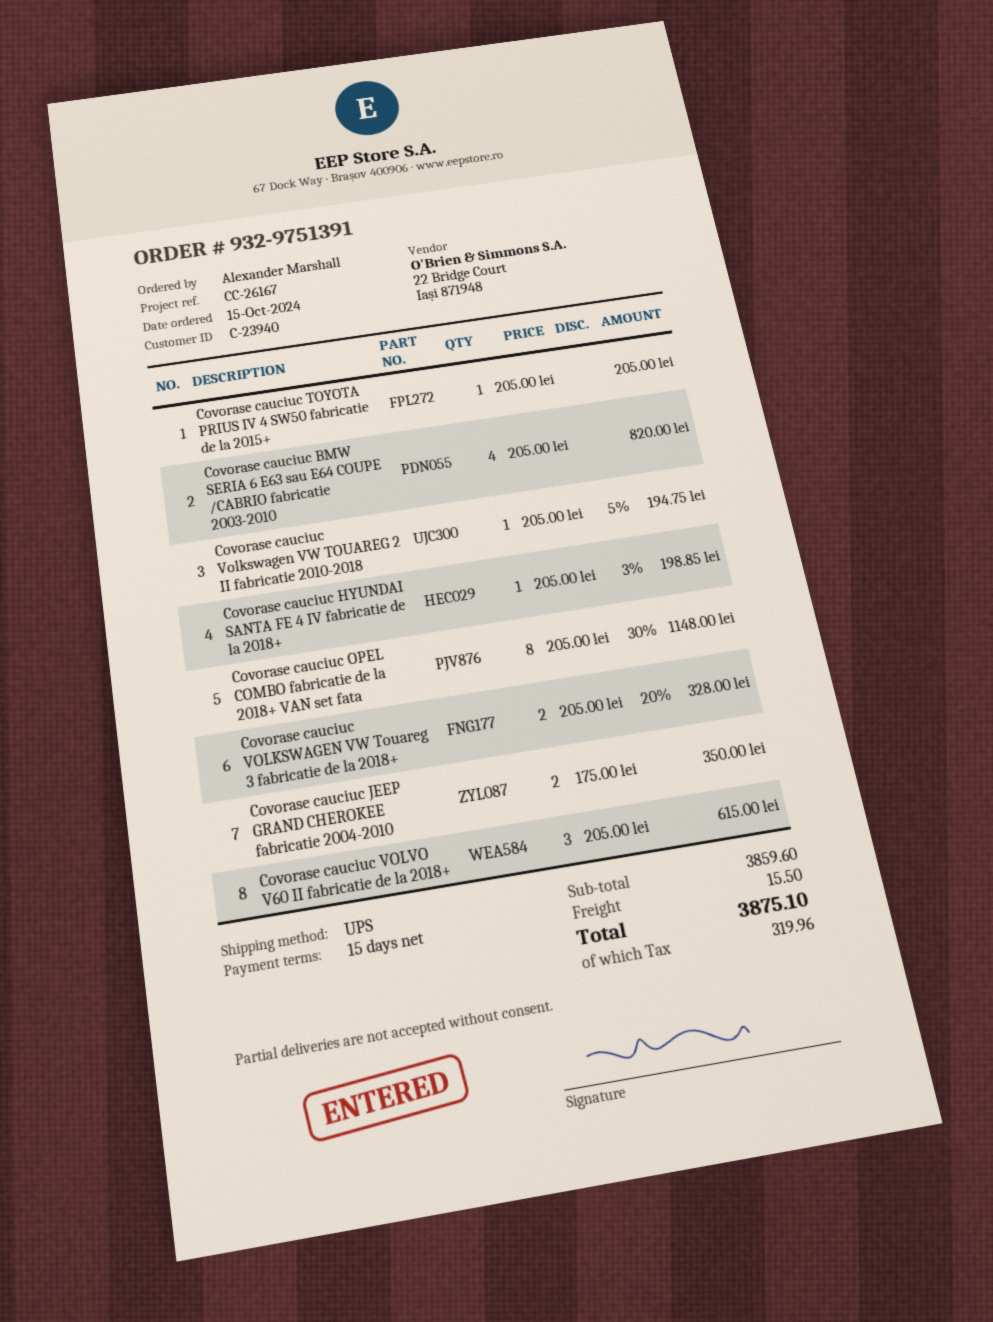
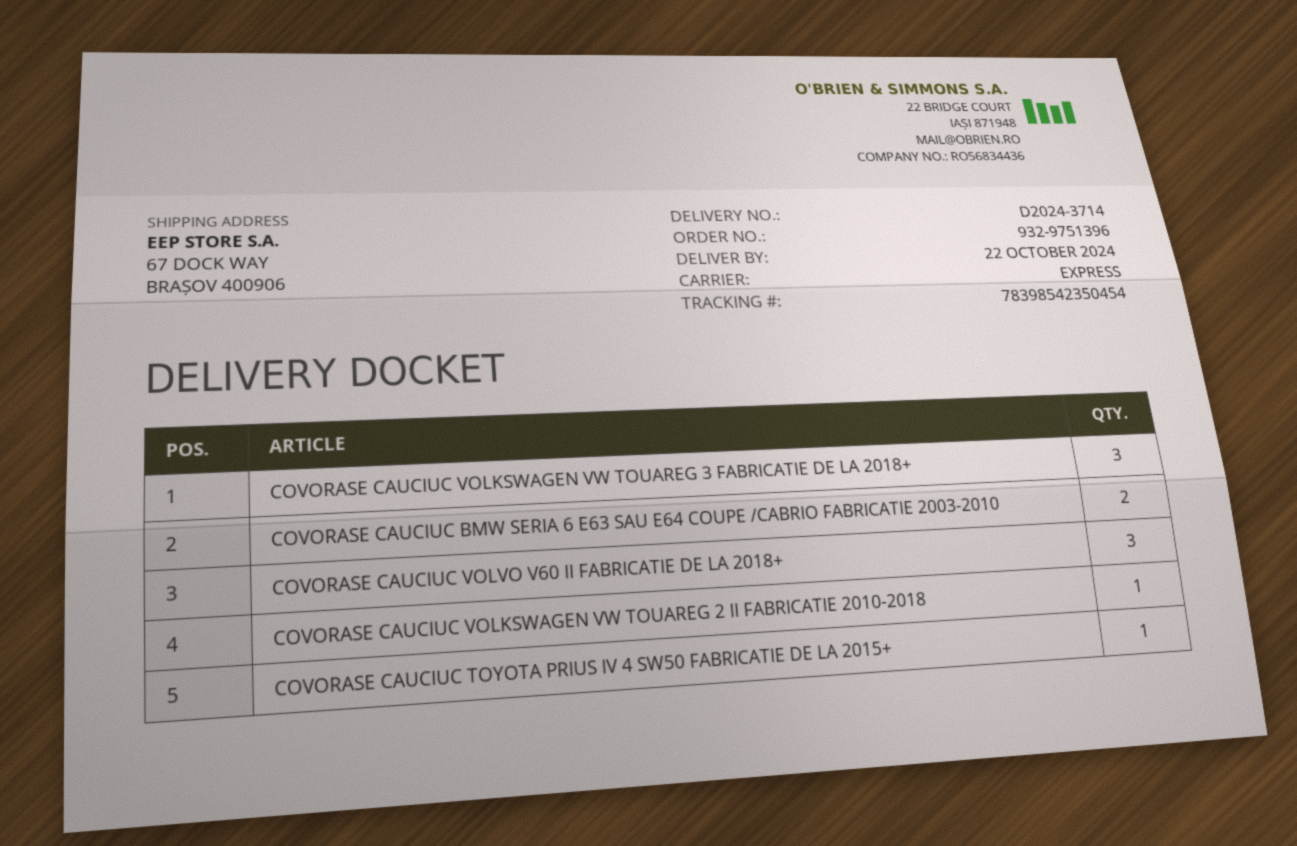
order number: 932-9751391 -> 932-9751396
shipping method: UPS -> express
Covorase cauciuc BMW SERIA 6 E63 sau E64 COUPE /CABRIO fabricatie 2003-2010: 4 -> 2
Covorase cauciuc HYUNDAI SANTA FE 4 IV fabricatie de la 2018+: 1 -> none
Covorase cauciuc OPEL COMBO fabricatie de la 2018+ VAN set fata: 8 -> none
Covorase cauciuc VOLKSWAGEN VW Touareg 3 fabricatie de la 2018+: 2 -> 3
Covorase cauciuc JEEP GRAND CHEROKEE fabricatie 2004-2010: 2 -> none

